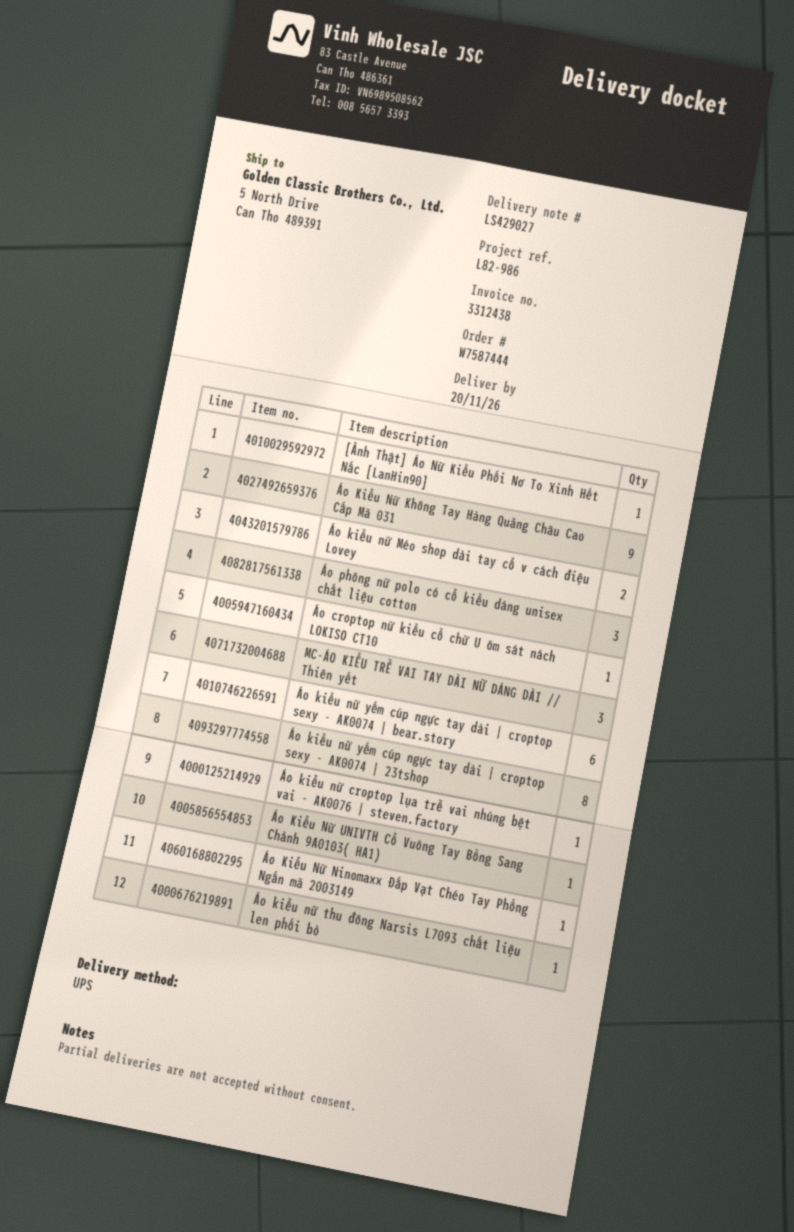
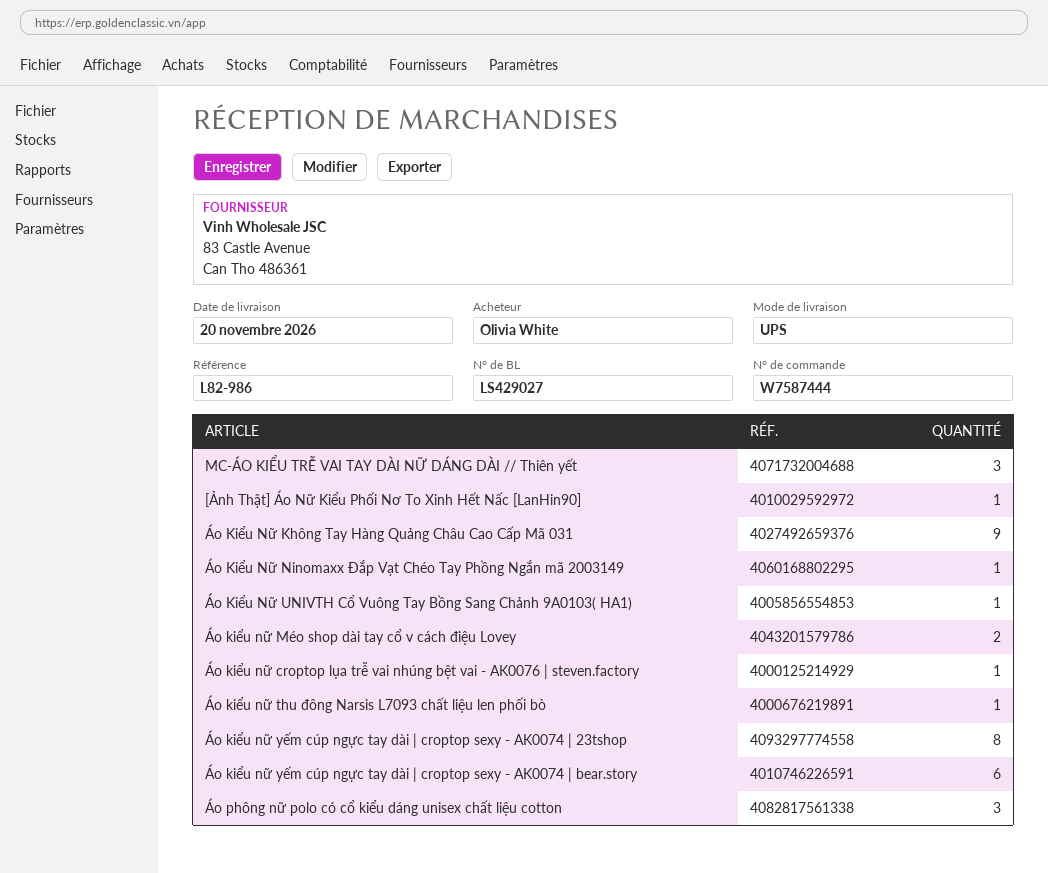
Áo croptop nữ kiểu cổ chữ U ôm sát nách LOKISO CT10: 1 -> none

